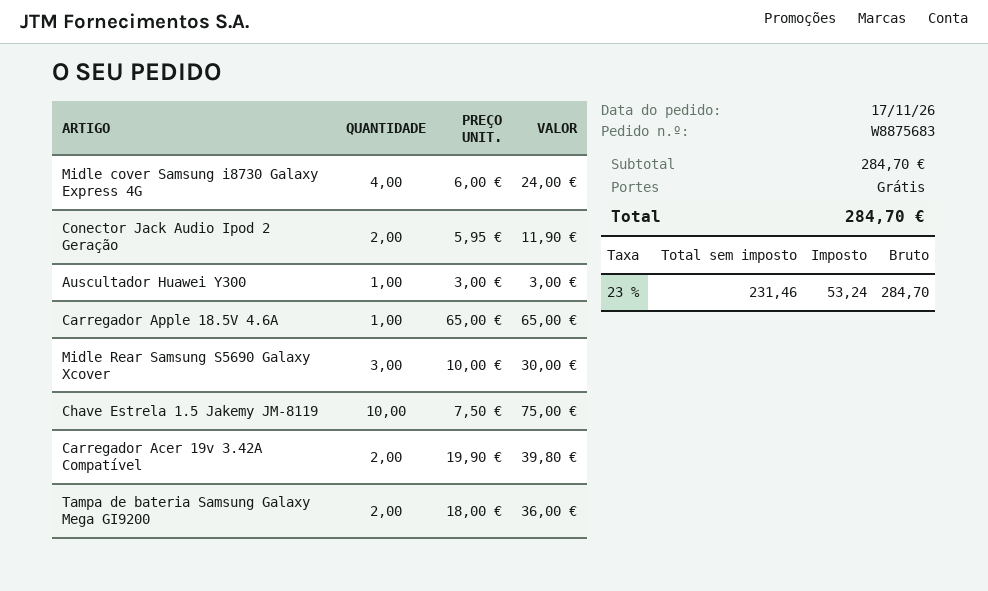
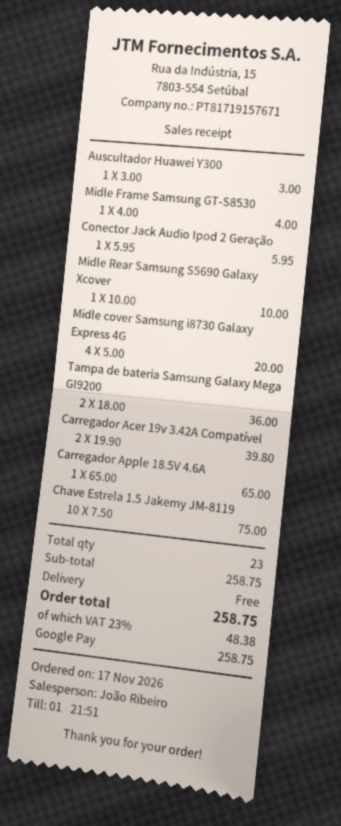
Midle cover Samsung i8730 Galaxy Express 4G: 4 x 6.00 = 24.00 -> 4 x 5.00 = 20.00
Conector Jack Audio Ipod 2 Geração: 2 x 5.95 = 11.90 -> 1 x 5.95 = 5.95
Midle Rear Samsung S5690 Galaxy Xcover: 3 x 10.00 = 30.00 -> 1 x 10.00 = 10.00
Midle Frame Samsung GT-S8530: none -> 1 x 4.00 = 4.00
subtotal: 284.70 -> 258.75
tax: 23% = 53.24 -> 23% = 48.38
total: 284.70 -> 258.75

